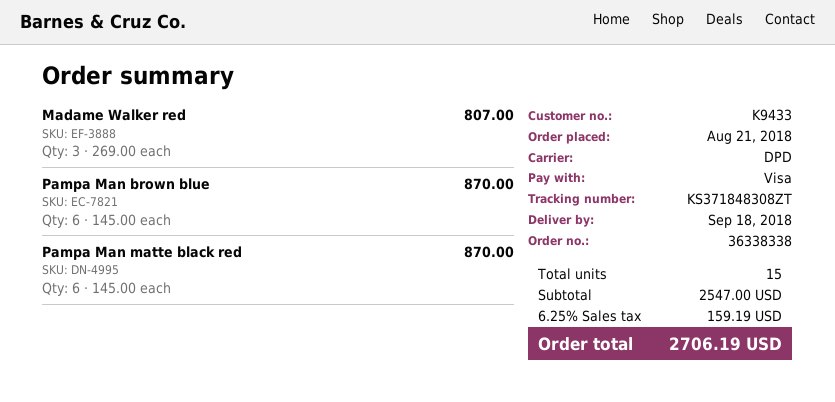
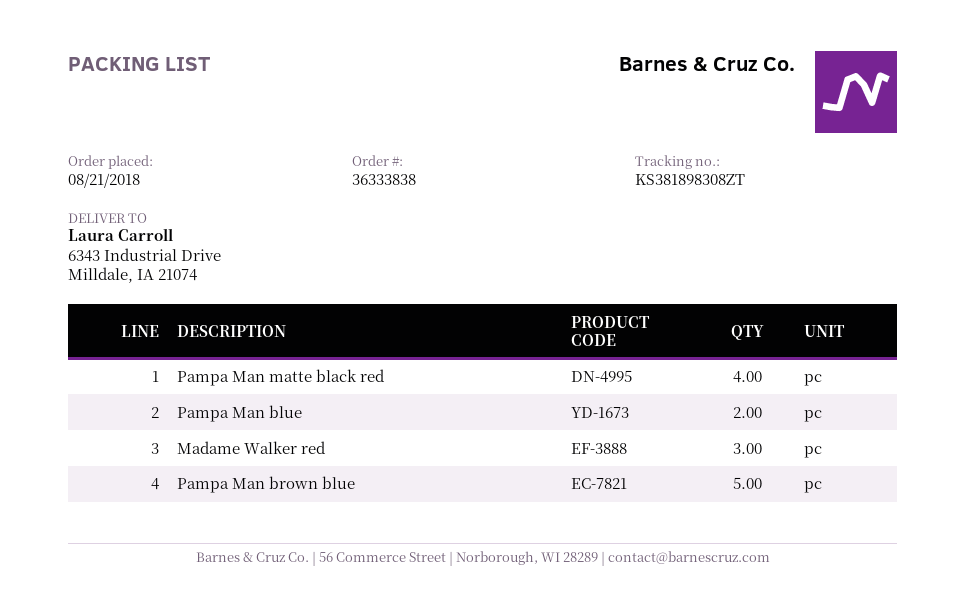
order number: 36338338 -> 36333838
tracking number: KS371848308ZT -> KS381898308ZT
Pampa Man brown blue: 6 -> 5
Pampa Man matte black red: 6 -> 4
Pampa Man blue: none -> 2

